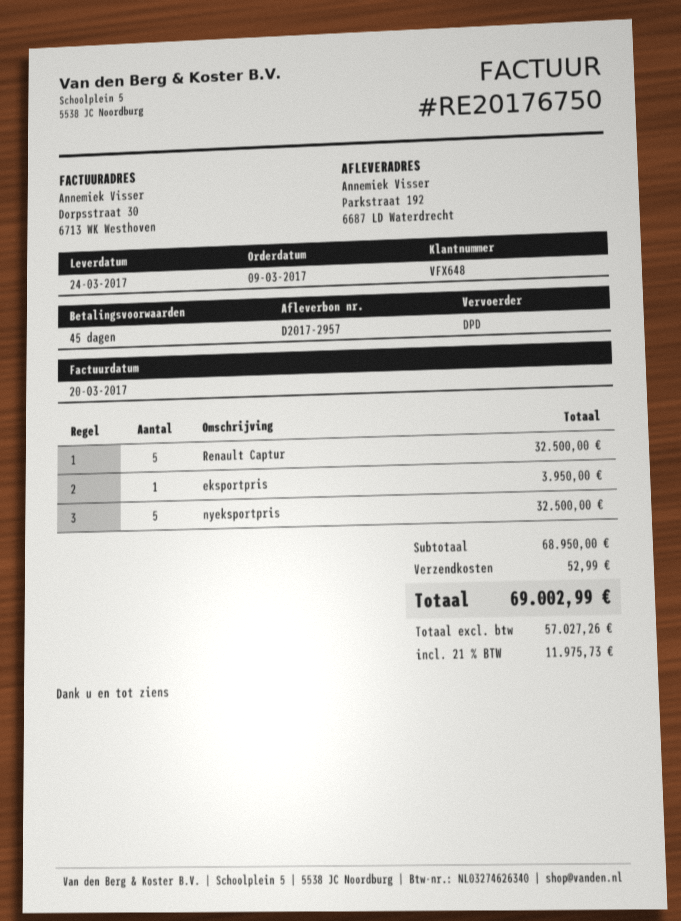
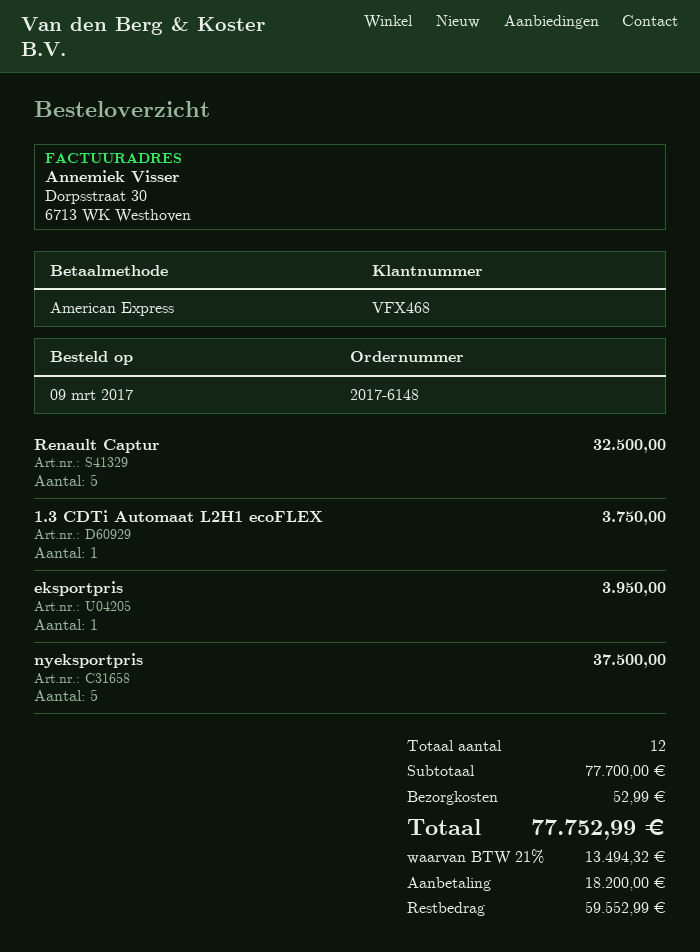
customer number: VFX648 -> VFX468
nyeksportpris: 5 for 32500.00 -> 5 for 37500.00
1.3 CDTi Automaat L2H1 ecoFLEX: none -> 1 for 3750.00
subtotal: 68950.00 -> 77700.00
tax: 21% = 11975.73 -> 21% = 13494.32
total: 69002.99 -> 77752.99

